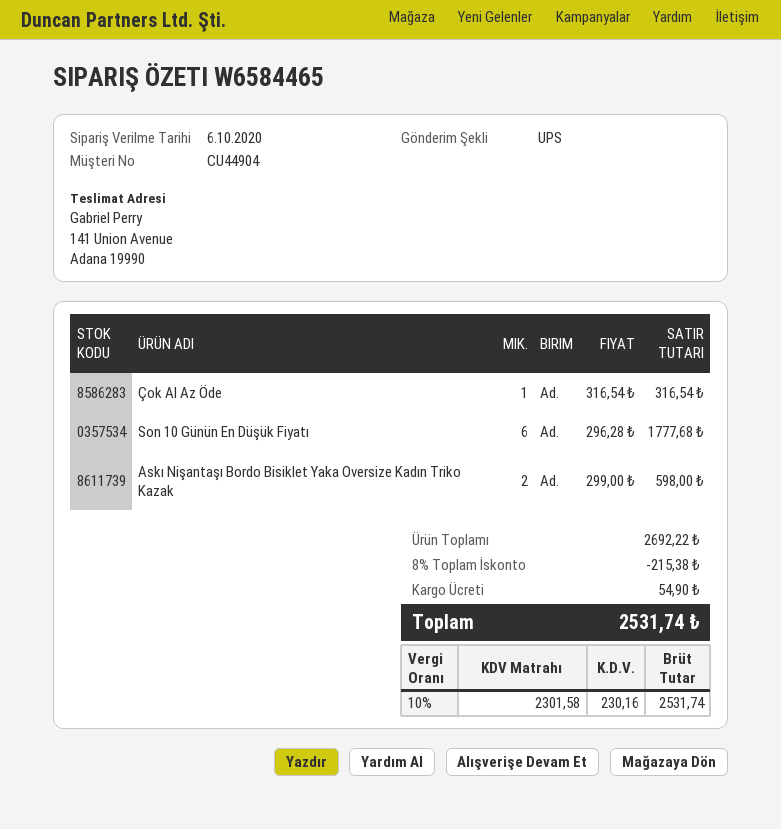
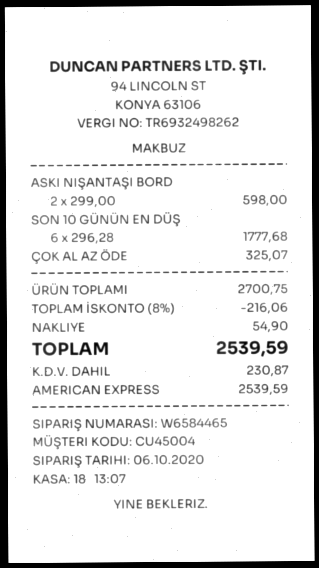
customer number: CU44904 -> CU45004
Çok Al Az Öde: 1 x 316.54 = 316.54 -> 1 x 325.07 = 325.07
subtotal: 2692.22 -> 2700.75
discount: 8% = 215.38 -> 8% = 216.06
tax: 230.16 -> 230.87
total: 2531.74 -> 2539.59

